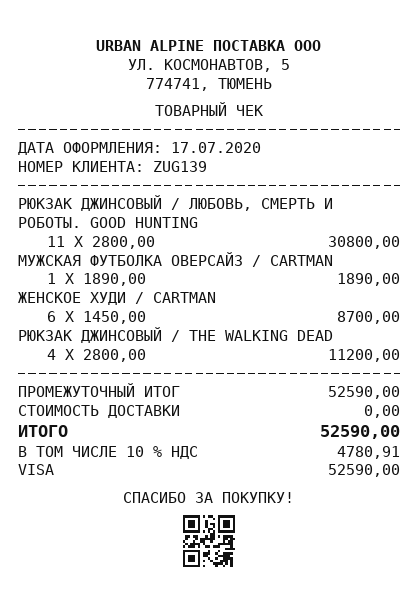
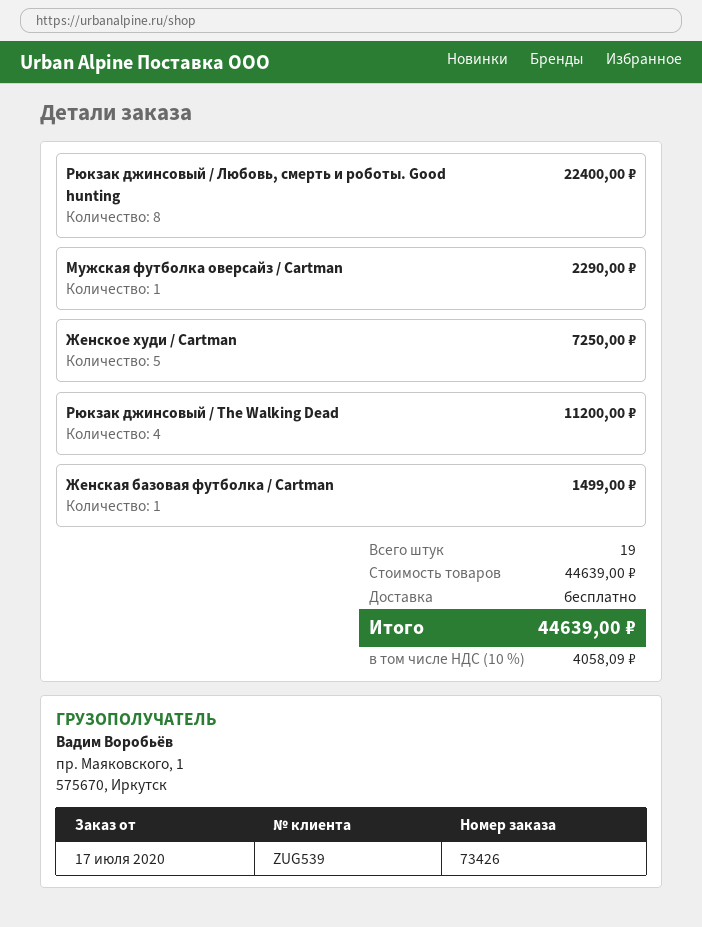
customer number: ZUG139 -> ZUG539
РЮКЗАК ДЖИНСОВЫЙ / ЛЮБОВЬ, СМЕРТЬ И РОБОТЫ. GOOD HUNTING: 11 for 30800.00 -> 8 for 22400.00
МУЖСКАЯ ФУТБОЛКА ОВЕРСАЙЗ / CARTMAN: 1 for 1890.00 -> 1 for 2290.00
ЖЕНСКОЕ ХУДИ / CARTMAN: 6 for 8700.00 -> 5 for 7250.00
Женская базовая футболка / Cartman: none -> 1 for 1499.00
subtotal: 52590.00 -> 44639.00
tax: 10% = 4780.91 -> 10% = 4058.09
total: 52590.00 -> 44639.00

